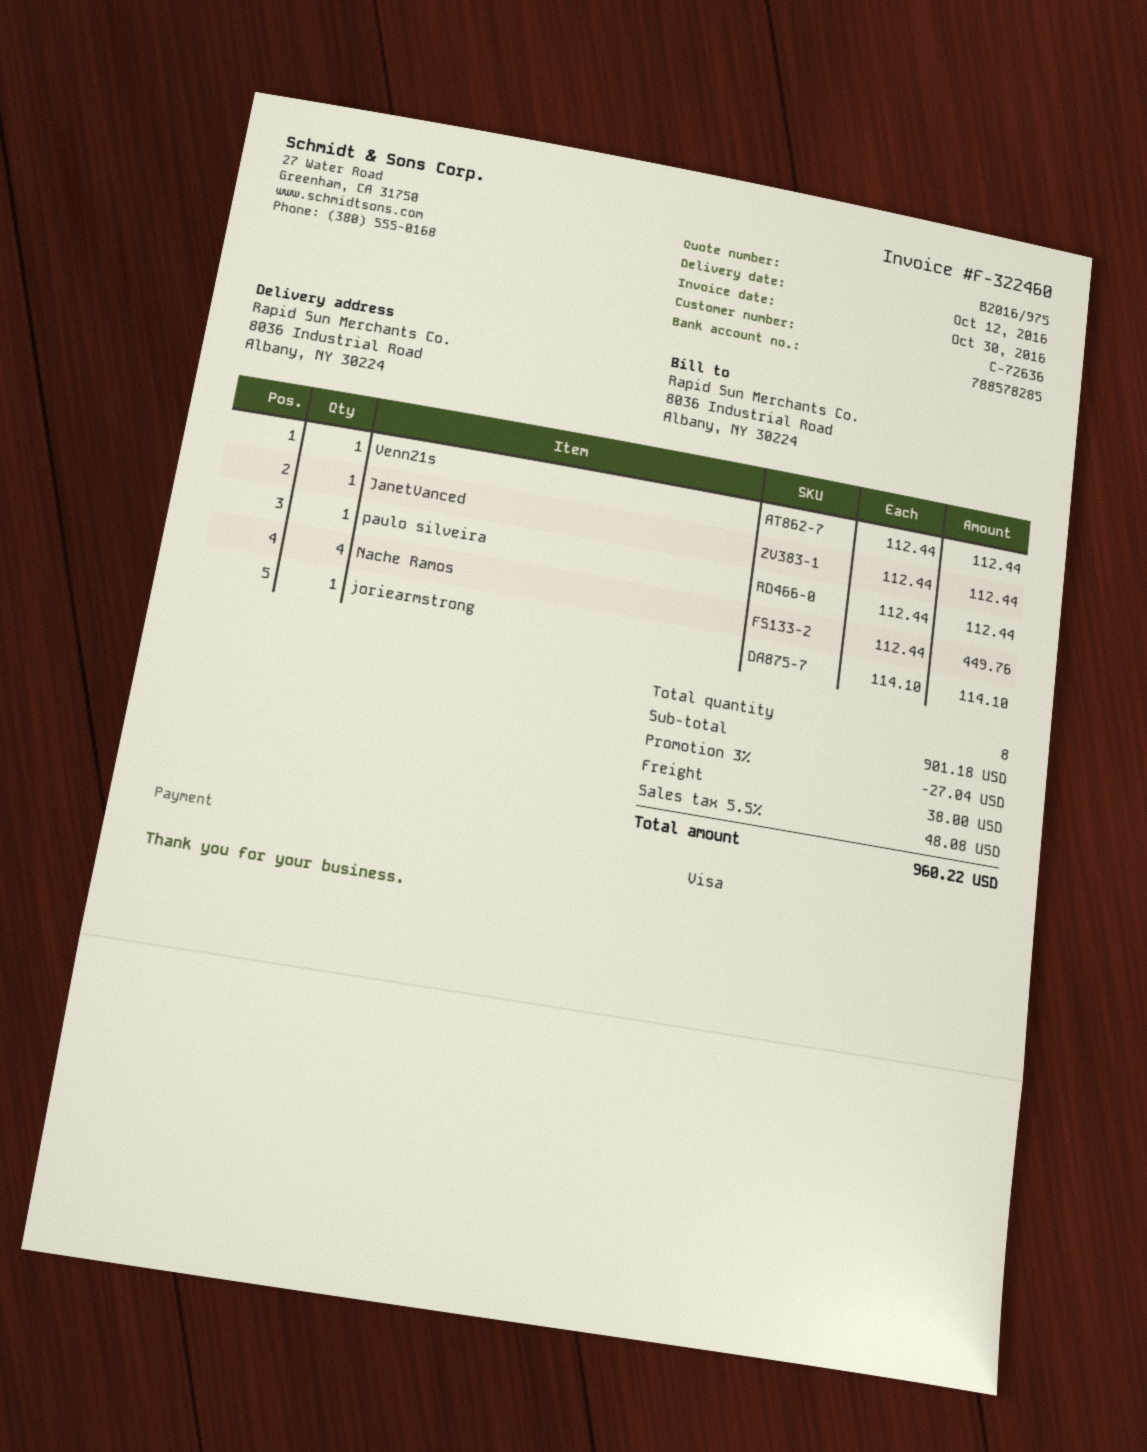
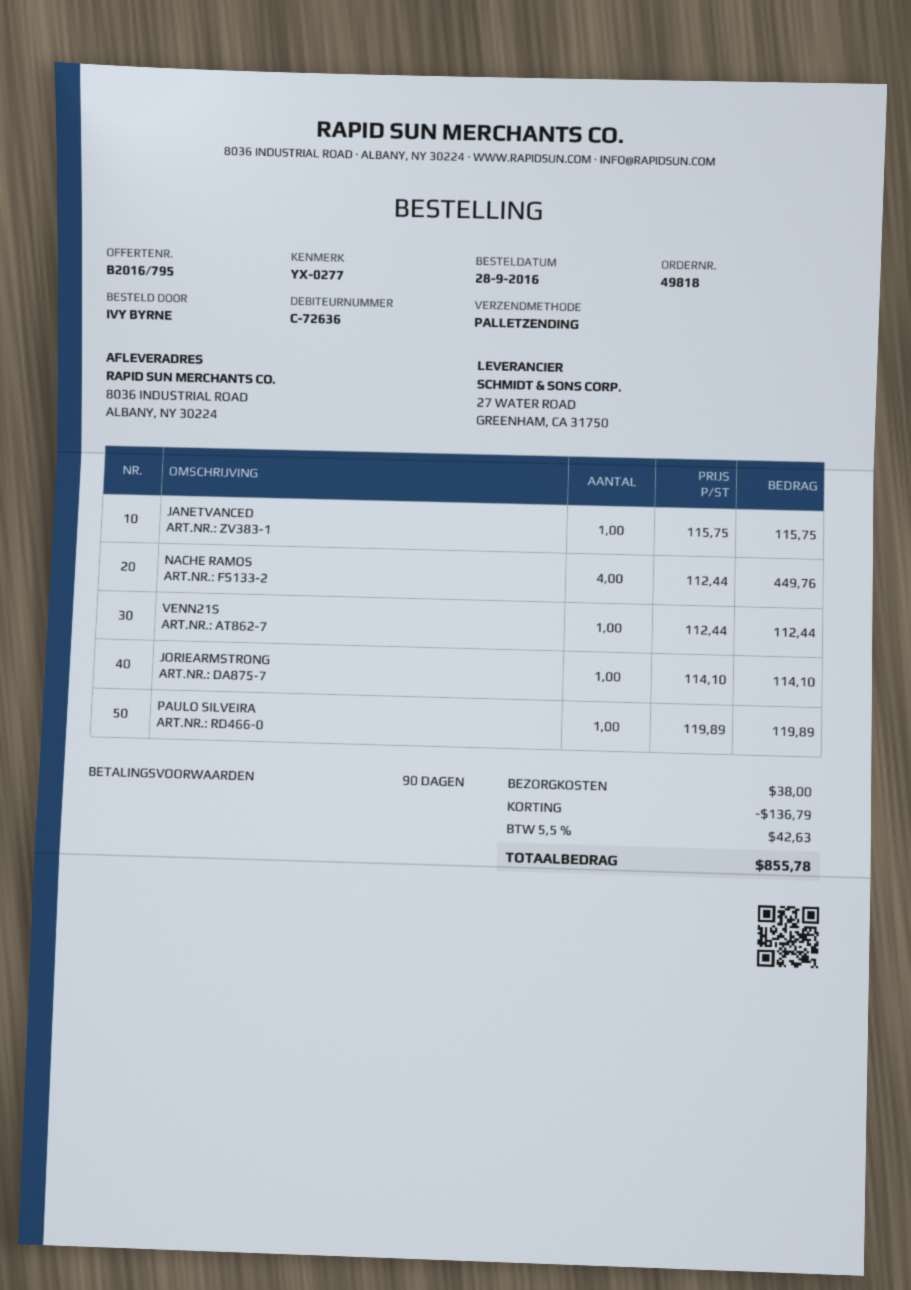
quote number: B2016/975 -> B2016/795
JanetVanced: 1 x 112.44 = 112.44 -> 1 x 115.75 = 115.75
paulo silveira: 1 x 112.44 = 112.44 -> 1 x 119.89 = 119.89
discount: 27.04 -> 136.79
tax: 5.5% = 48.08 -> 5.5% = 42.63
total: 960.22 -> 855.78

